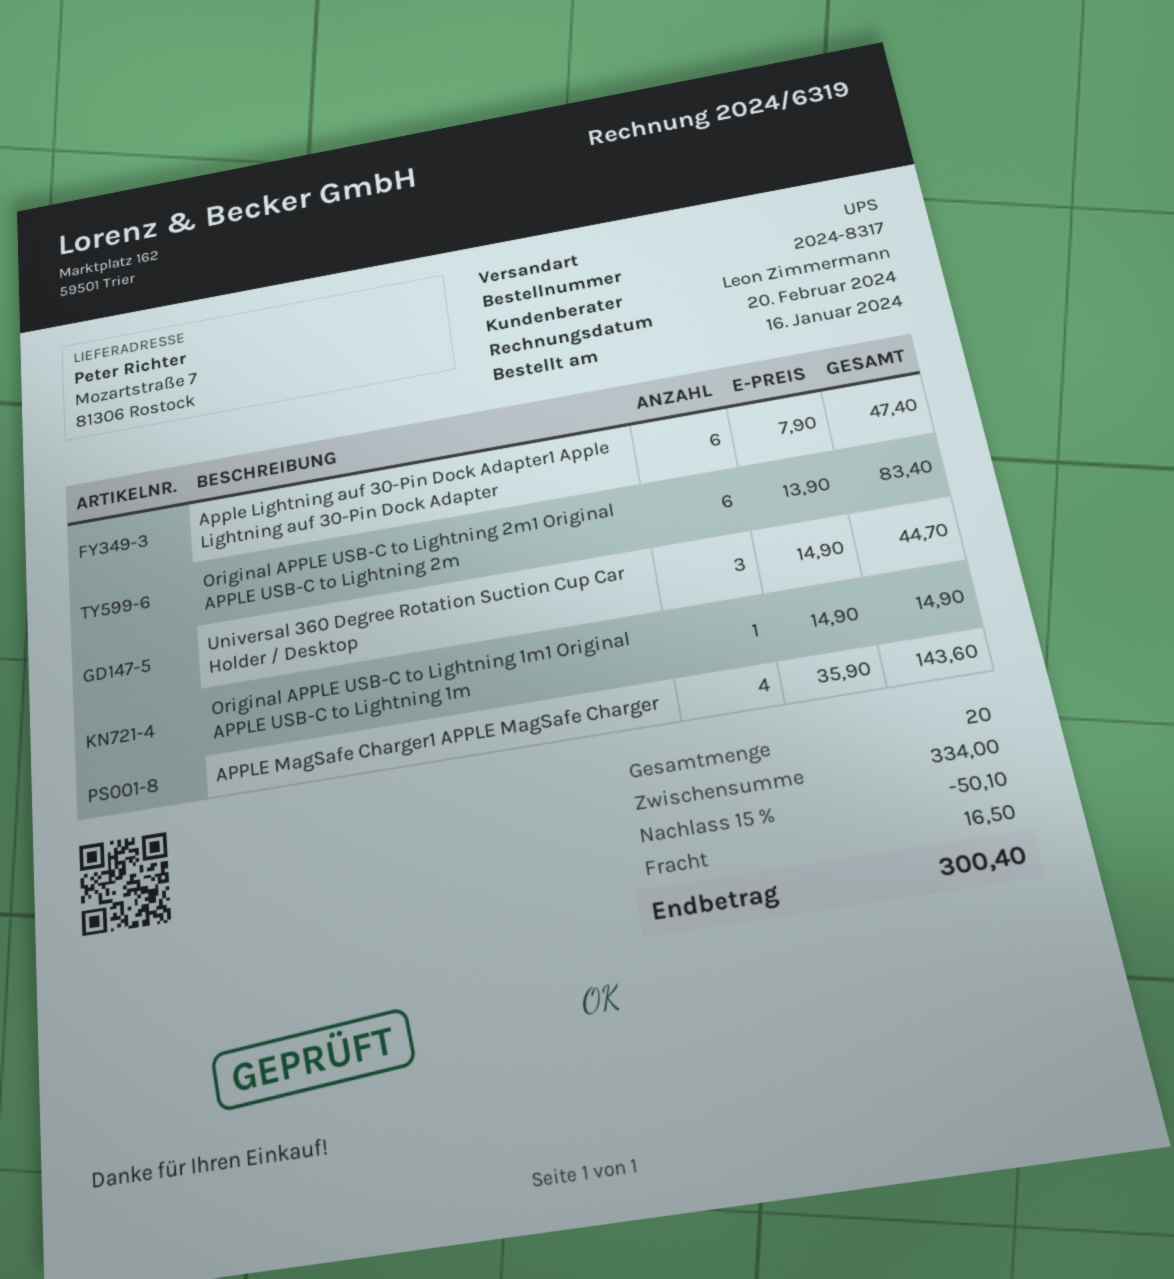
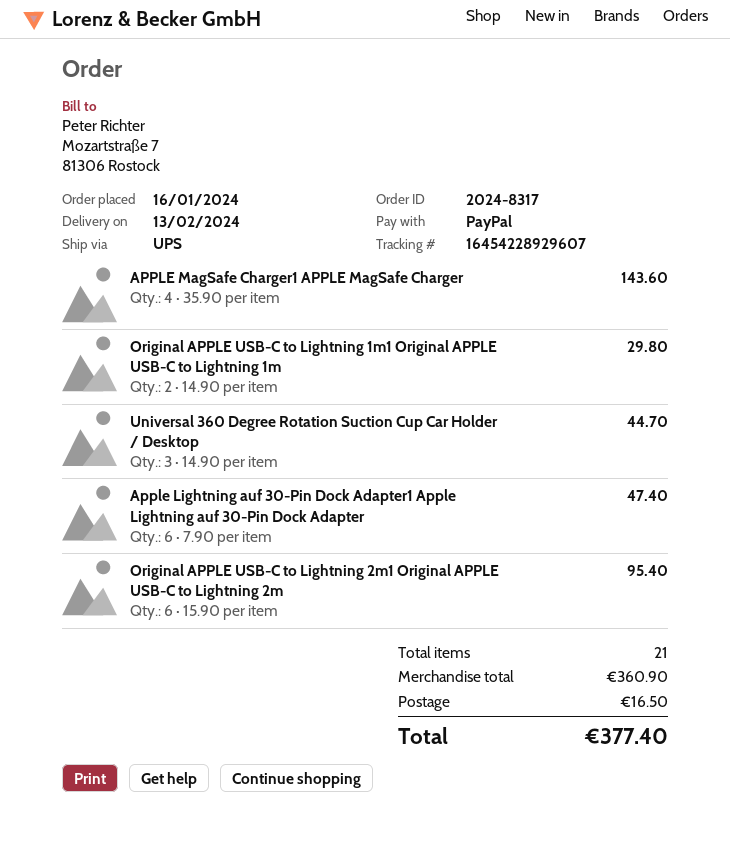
Original APPLE USB-C to Lightning 2m1 Original APPLE USB-C to Lightning 2m: 6 x 13.90 = 83.40 -> 6 x 15.90 = 95.40
Original APPLE USB-C to Lightning 1m1 Original APPLE USB-C to Lightning 1m: 1 x 14.90 = 14.90 -> 2 x 14.90 = 29.80
total quantity: 20 -> 21
subtotal: 334.00 -> 360.90
discount: 15% = 50.10 -> none
total: 300.40 -> 377.40

